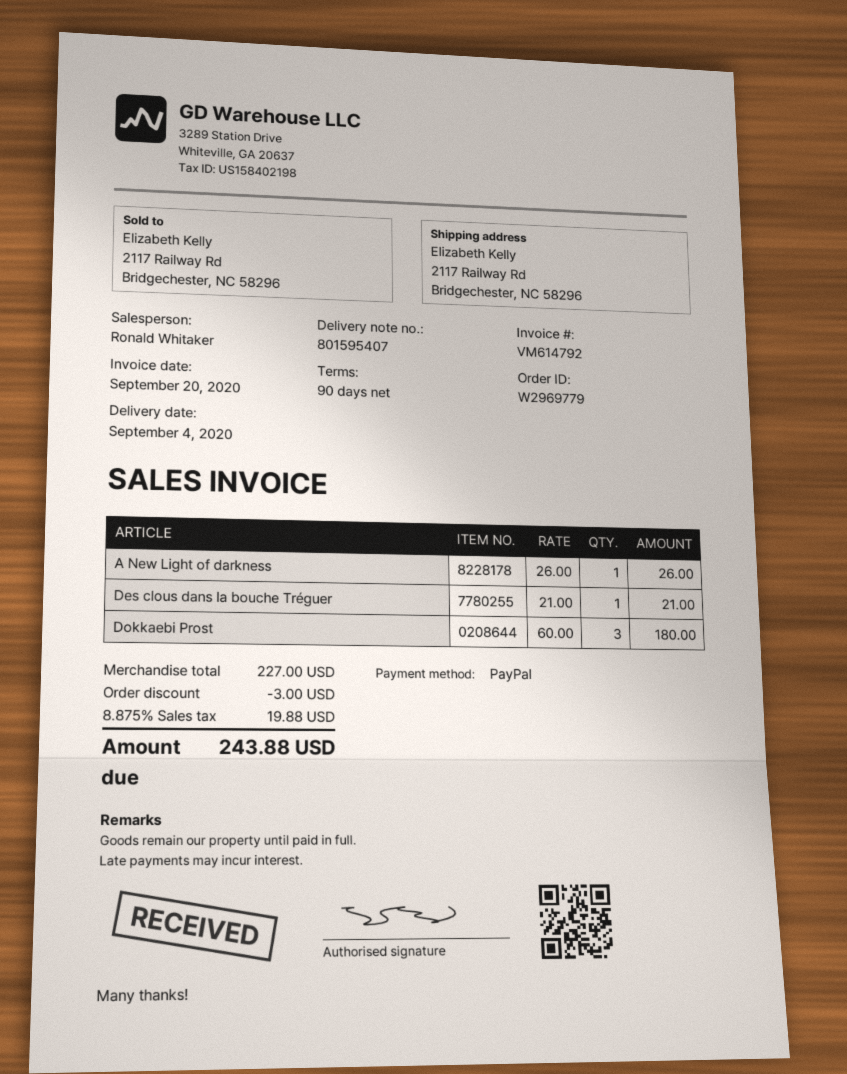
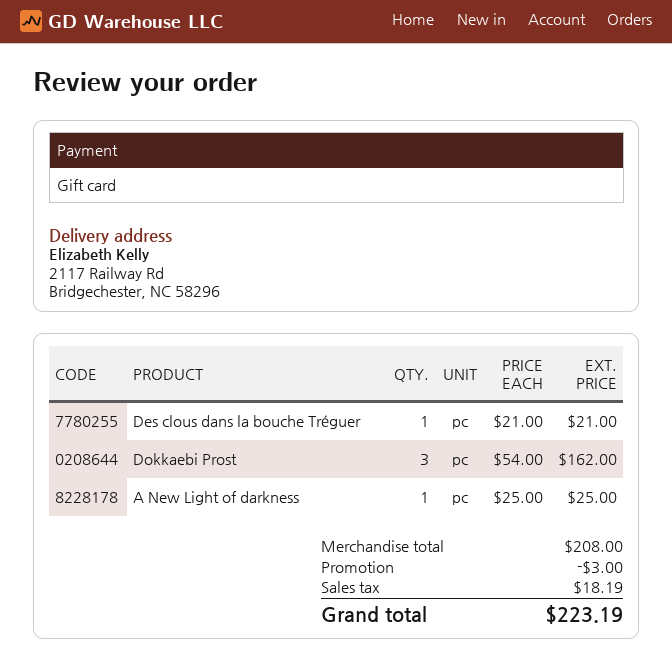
payment method: PayPal -> gift card
A New Light of darkness: 1 x 26.00 = 26.00 -> 1 x 25.00 = 25.00
Dokkaebi Prost: 3 x 60.00 = 180.00 -> 3 x 54.00 = 162.00
subtotal: 227.00 -> 208.00
tax: 19.88 -> 18.19
total: 243.88 -> 223.19

